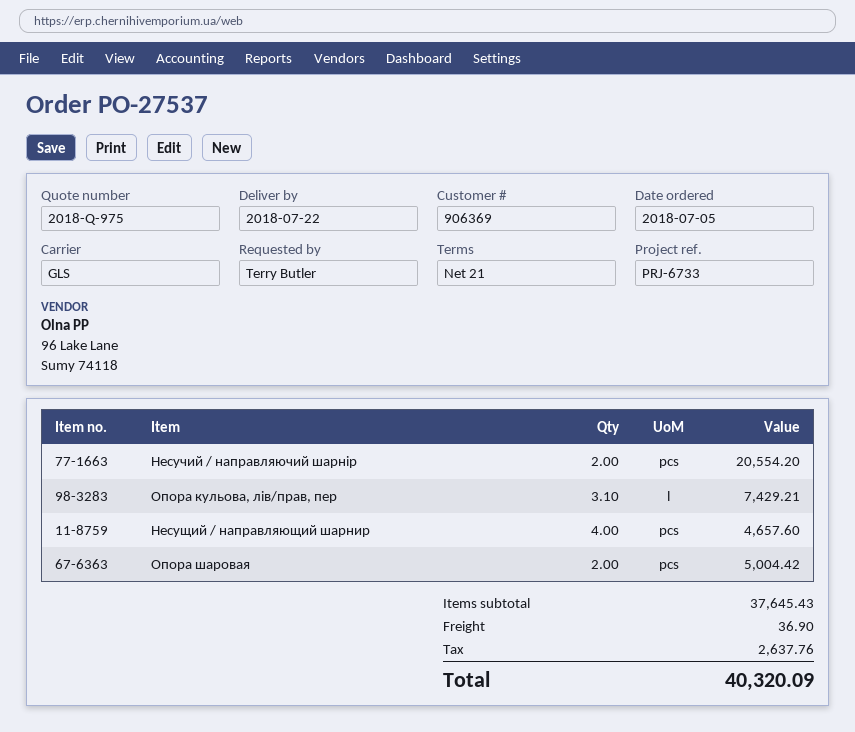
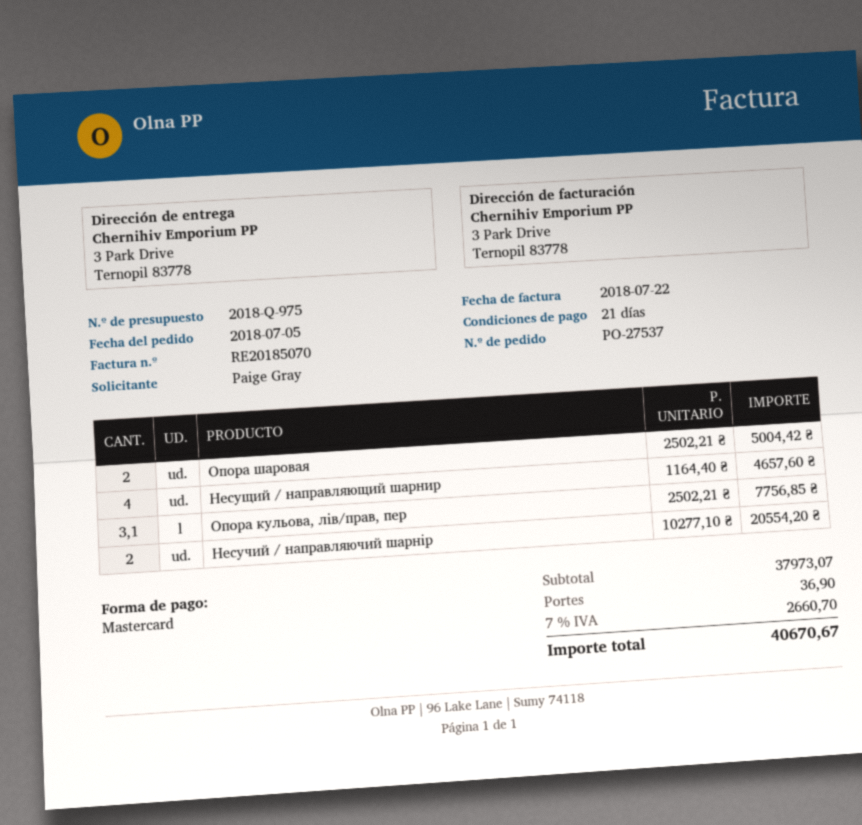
ordered by: Terry Butler -> Paige Gray
Опора кульова, лiв/прав, пер: 3.1 for 7429.21 -> 3.1 for 7756.85
subtotal: 37645.43 -> 37973.07
tax: 2637.76 -> 2660.70
total: 40320.09 -> 40670.67

